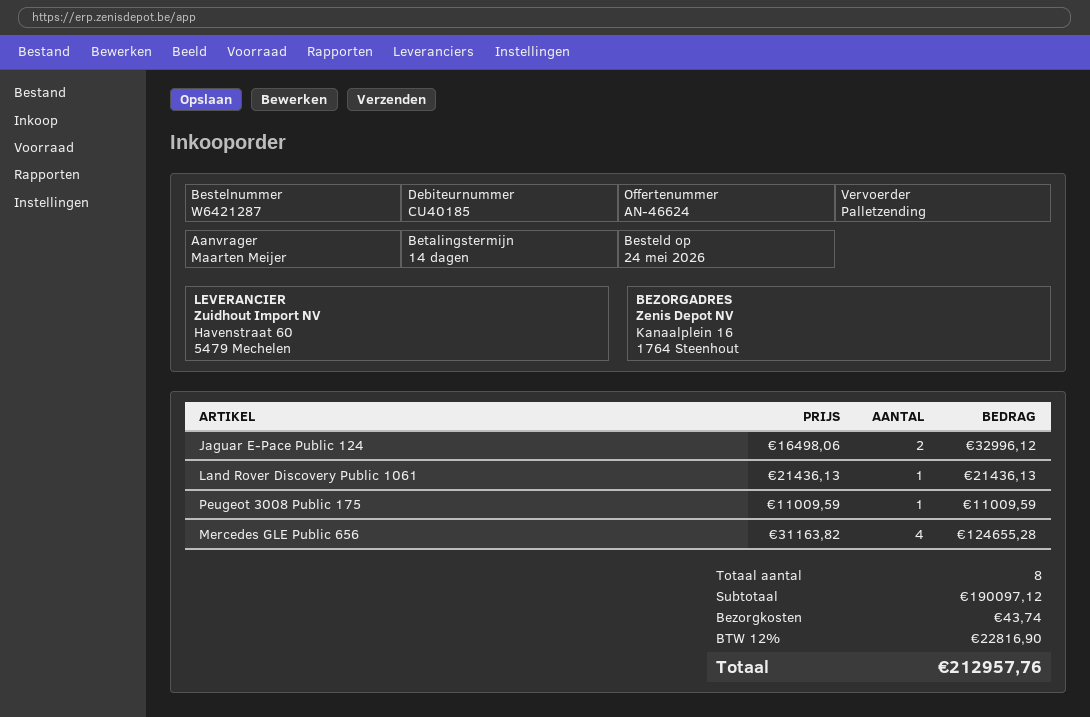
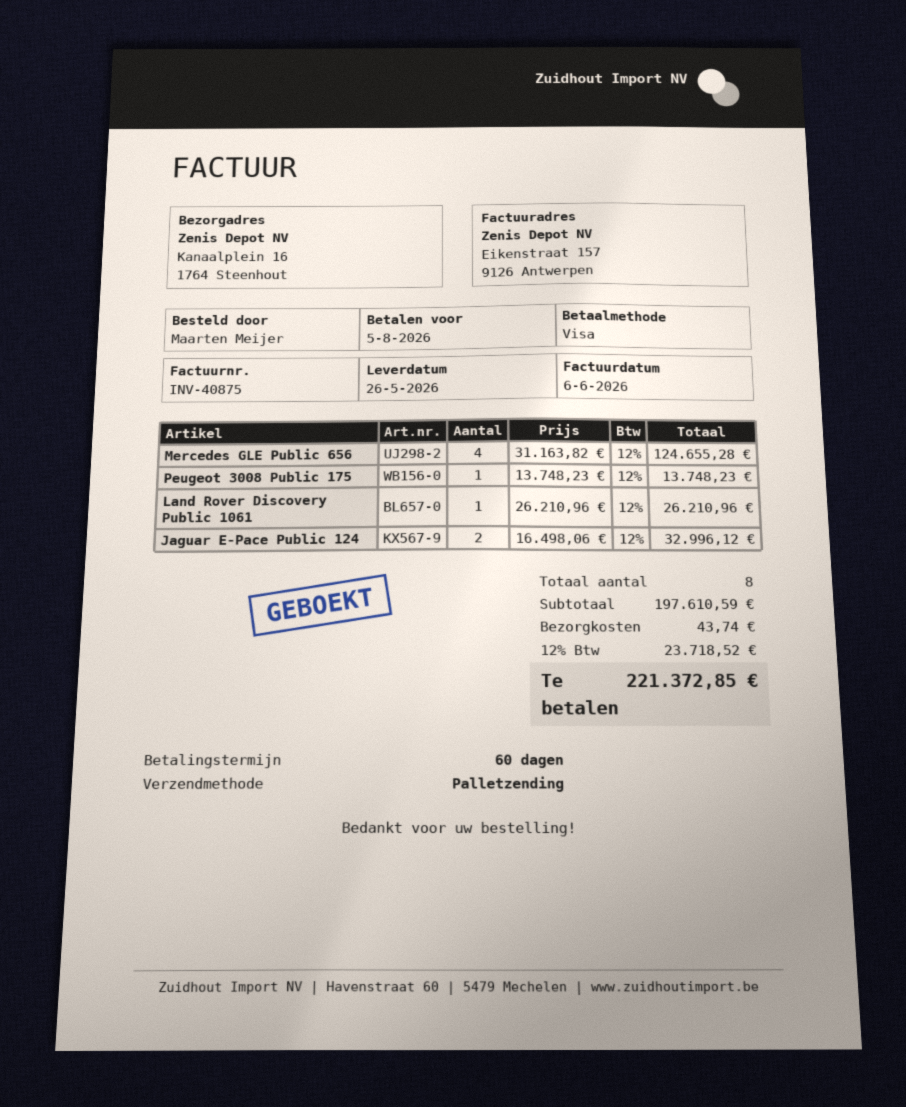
payment terms: 14 days -> 60 days
Land Rover Discovery Public 1061: 1 x 21436.13 = 21436.13 -> 1 x 26210.96 = 26210.96
Peugeot 3008 Public 175: 1 x 11009.59 = 11009.59 -> 1 x 13748.23 = 13748.23
subtotal: 190097.12 -> 197610.59
tax: 12% = 22816.90 -> 12% = 23718.52
total: 212957.76 -> 221372.85

